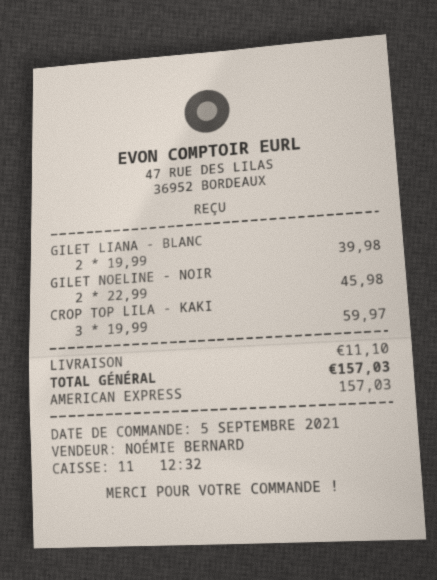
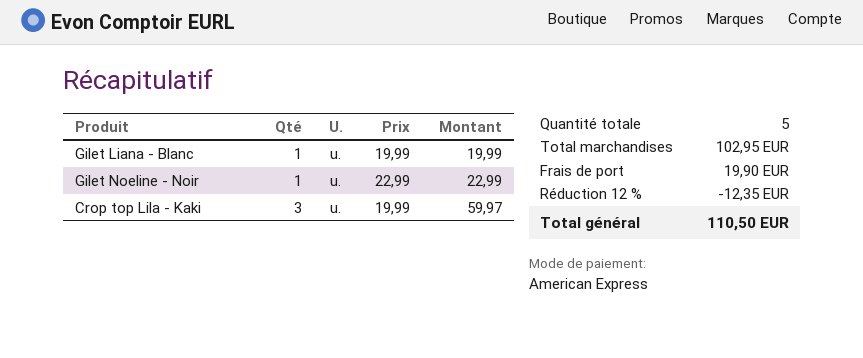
GILET LIANA - BLANC: 2 x 19.99 = 39.98 -> 1 x 19.99 = 19.99
GILET NOELINE - NOIR: 2 x 22.99 = 45.98 -> 1 x 22.99 = 22.99
discount: none -> 12% = 12.35
shipping: 11.10 -> 19.90
total: 157.03 -> 110.50

